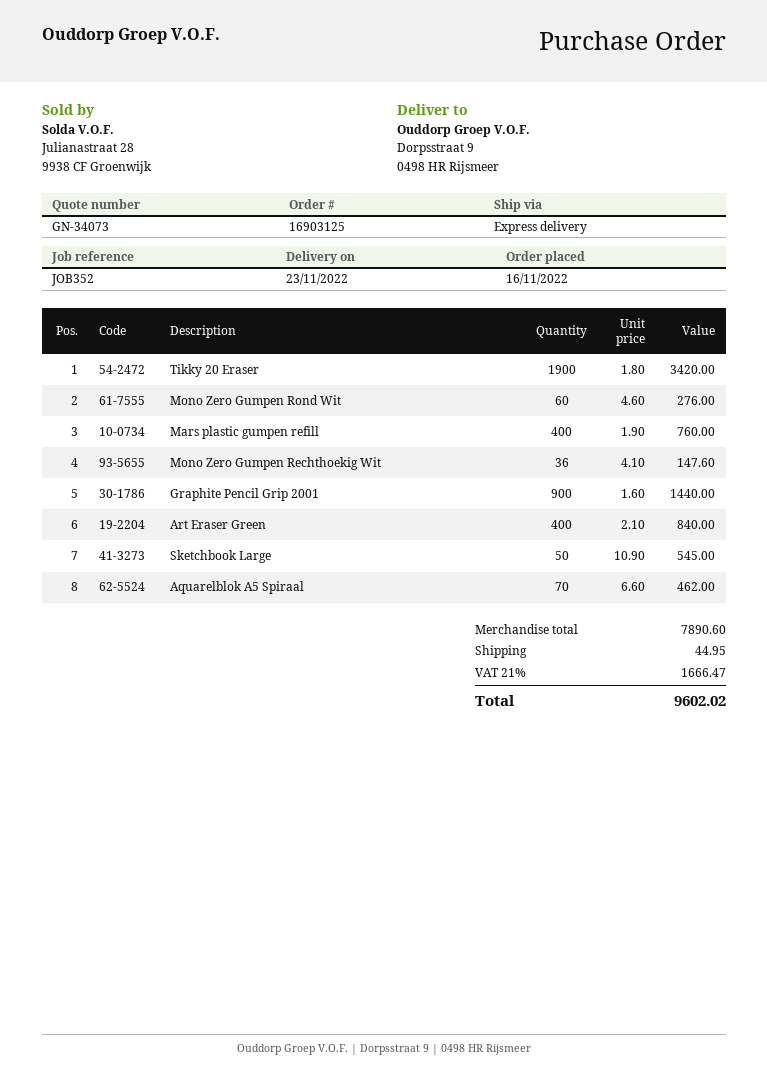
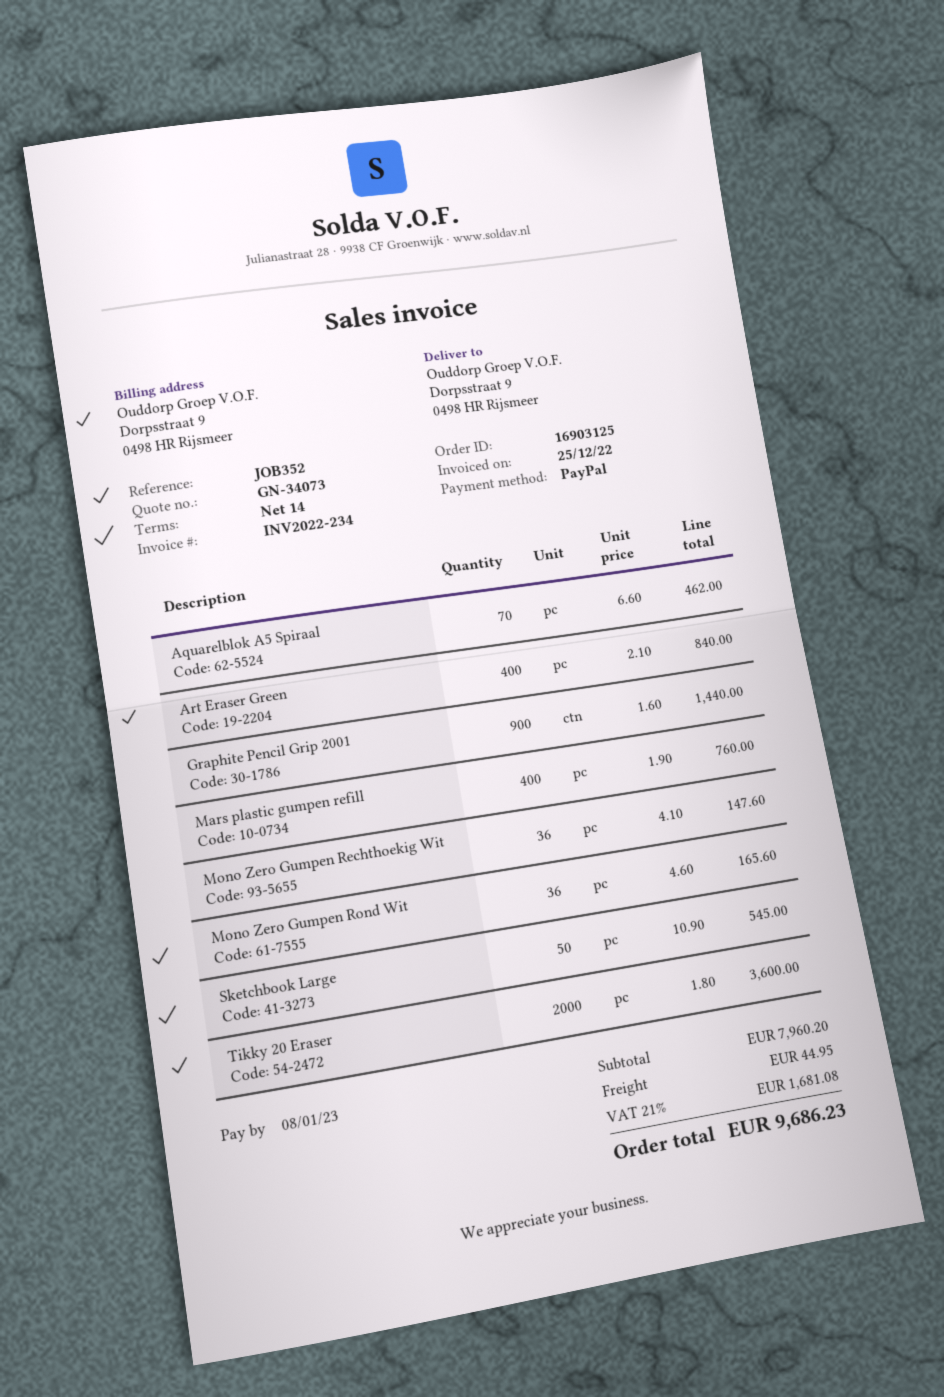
Tikky 20 Eraser: 1900 x 1.80 = 3420.00 -> 2000 x 1.80 = 3600.00
Mono Zero Gumpen Rond Wit: 60 x 4.60 = 276.00 -> 36 x 4.60 = 165.60
subtotal: 7890.60 -> 7960.20
tax: 21% = 1666.47 -> 21% = 1681.08
total: 9602.02 -> 9686.23

